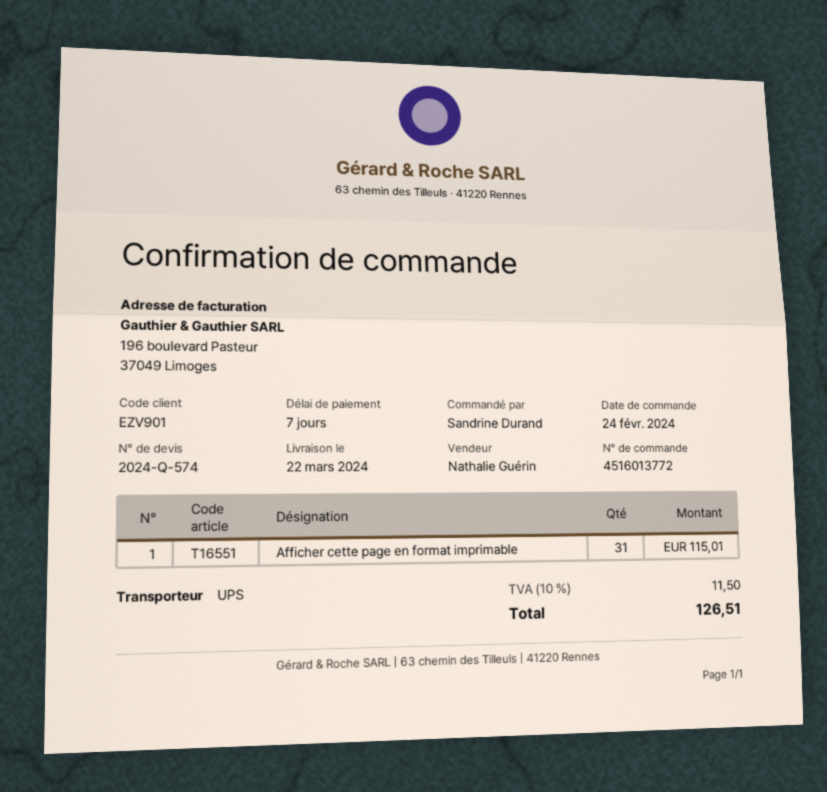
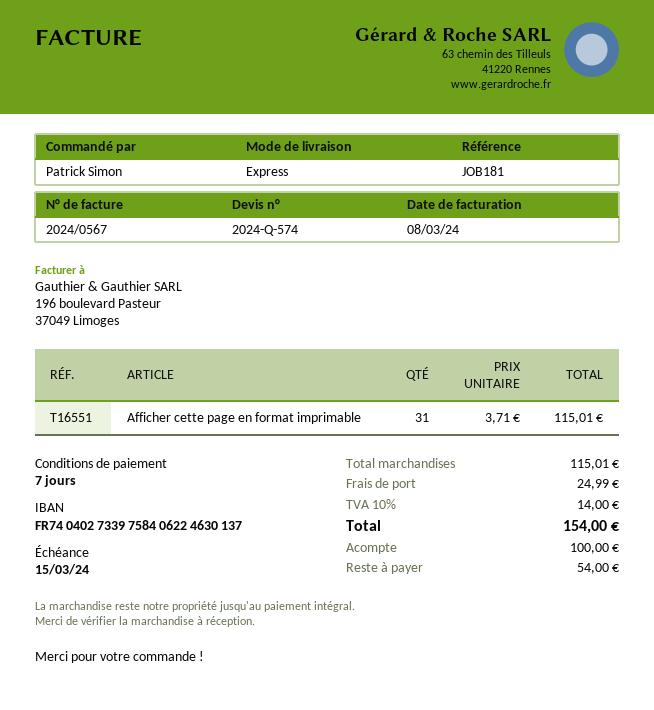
ordered by: Sandrine Durand -> Patrick Simon
shipping method: UPS -> express
shipping: none -> 24.99
tax: 10% = 11.50 -> 10% = 14.00
total: 126.51 -> 154.00

